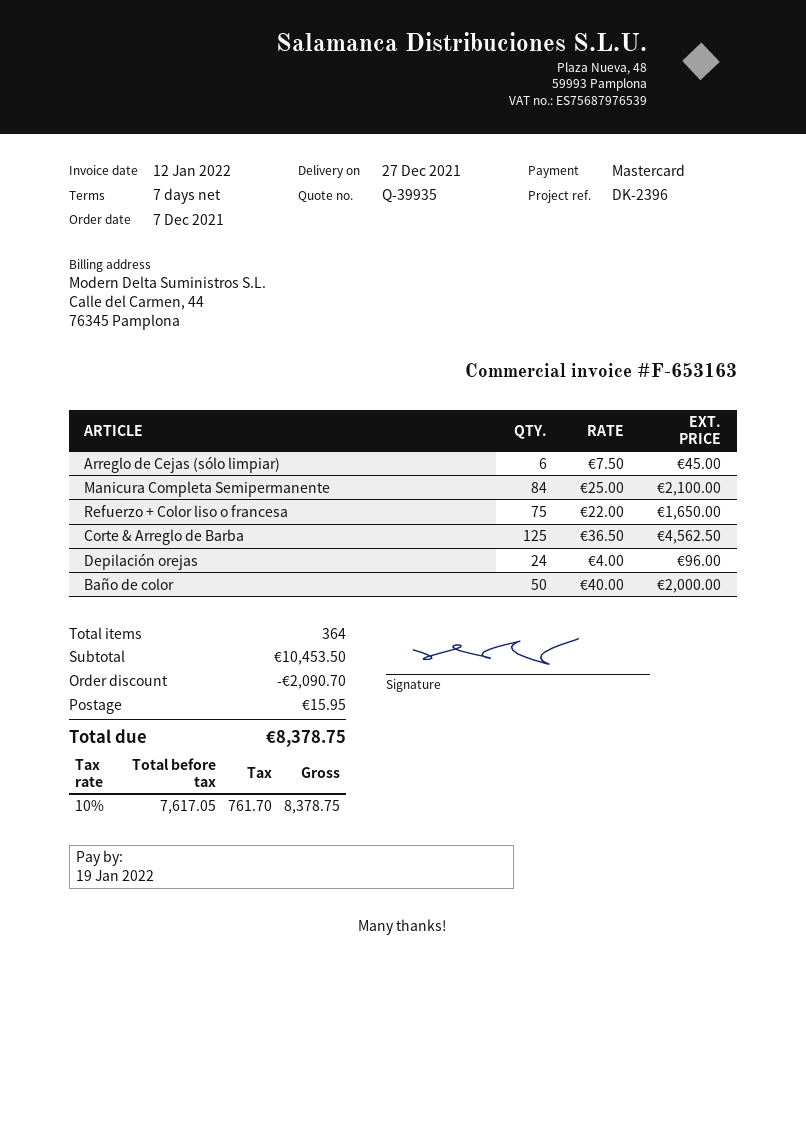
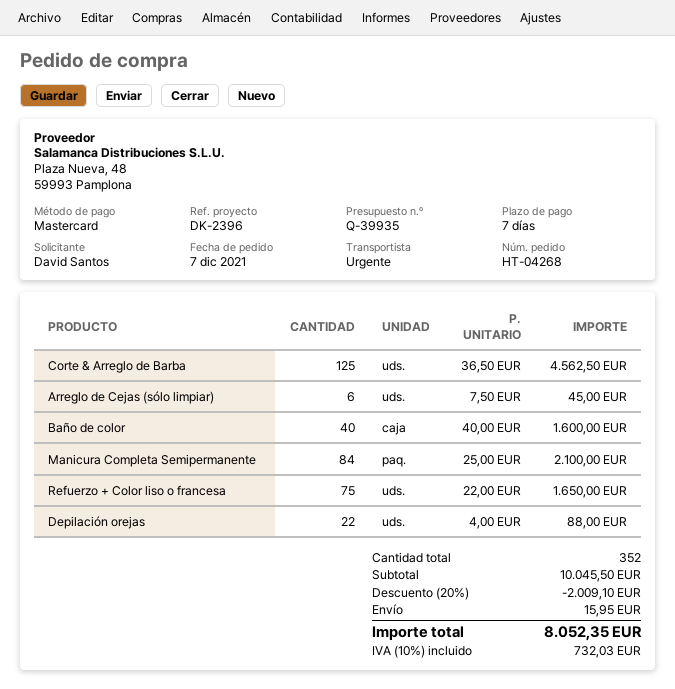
Depilación orejas: 24 x 4.00 = 96.00 -> 22 x 4.00 = 88.00
Baño de color: 50 x 40.00 = 2000.00 -> 40 x 40.00 = 1600.00
total quantity: 364 -> 352
subtotal: 10453.50 -> 10045.50
discount: 2090.70 -> 2009.10
tax: 10% = 761.70 -> 10% = 732.03
total: 8378.75 -> 8052.35

